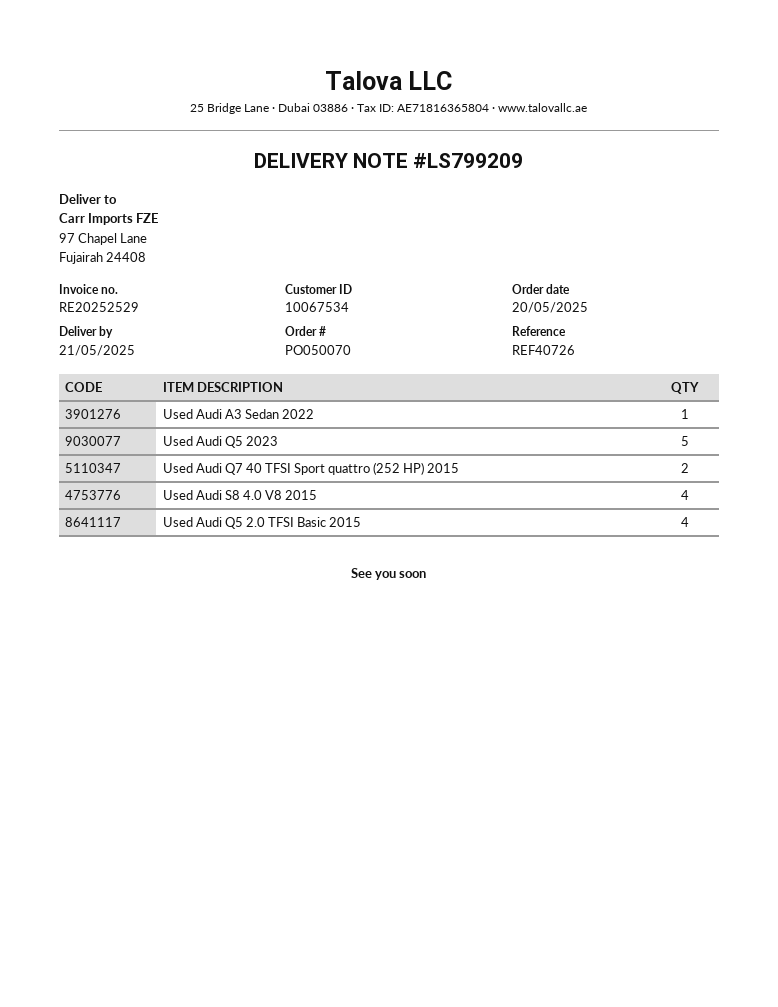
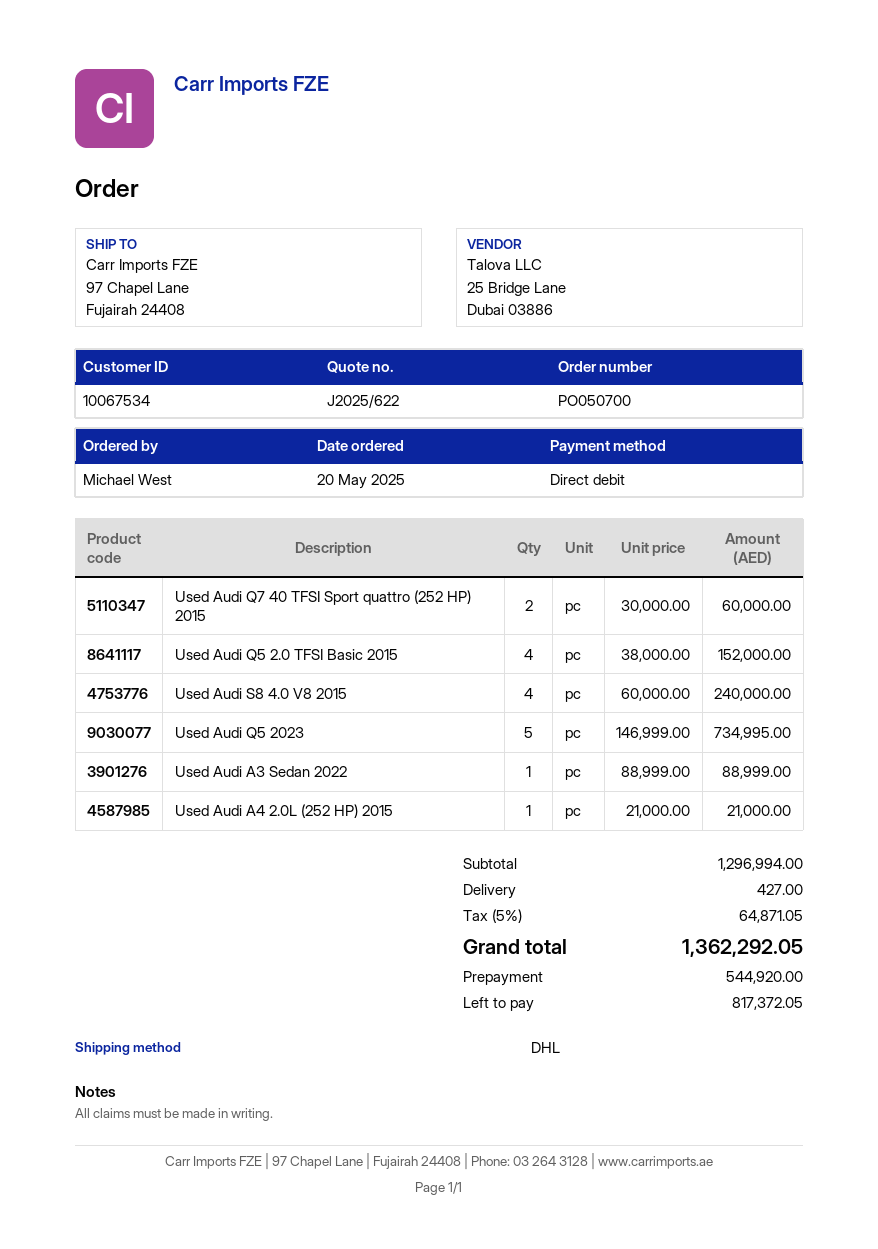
order number: PO050070 -> PO050700
Used Audi A4 2.0L (252 HP) 2015: none -> 1

